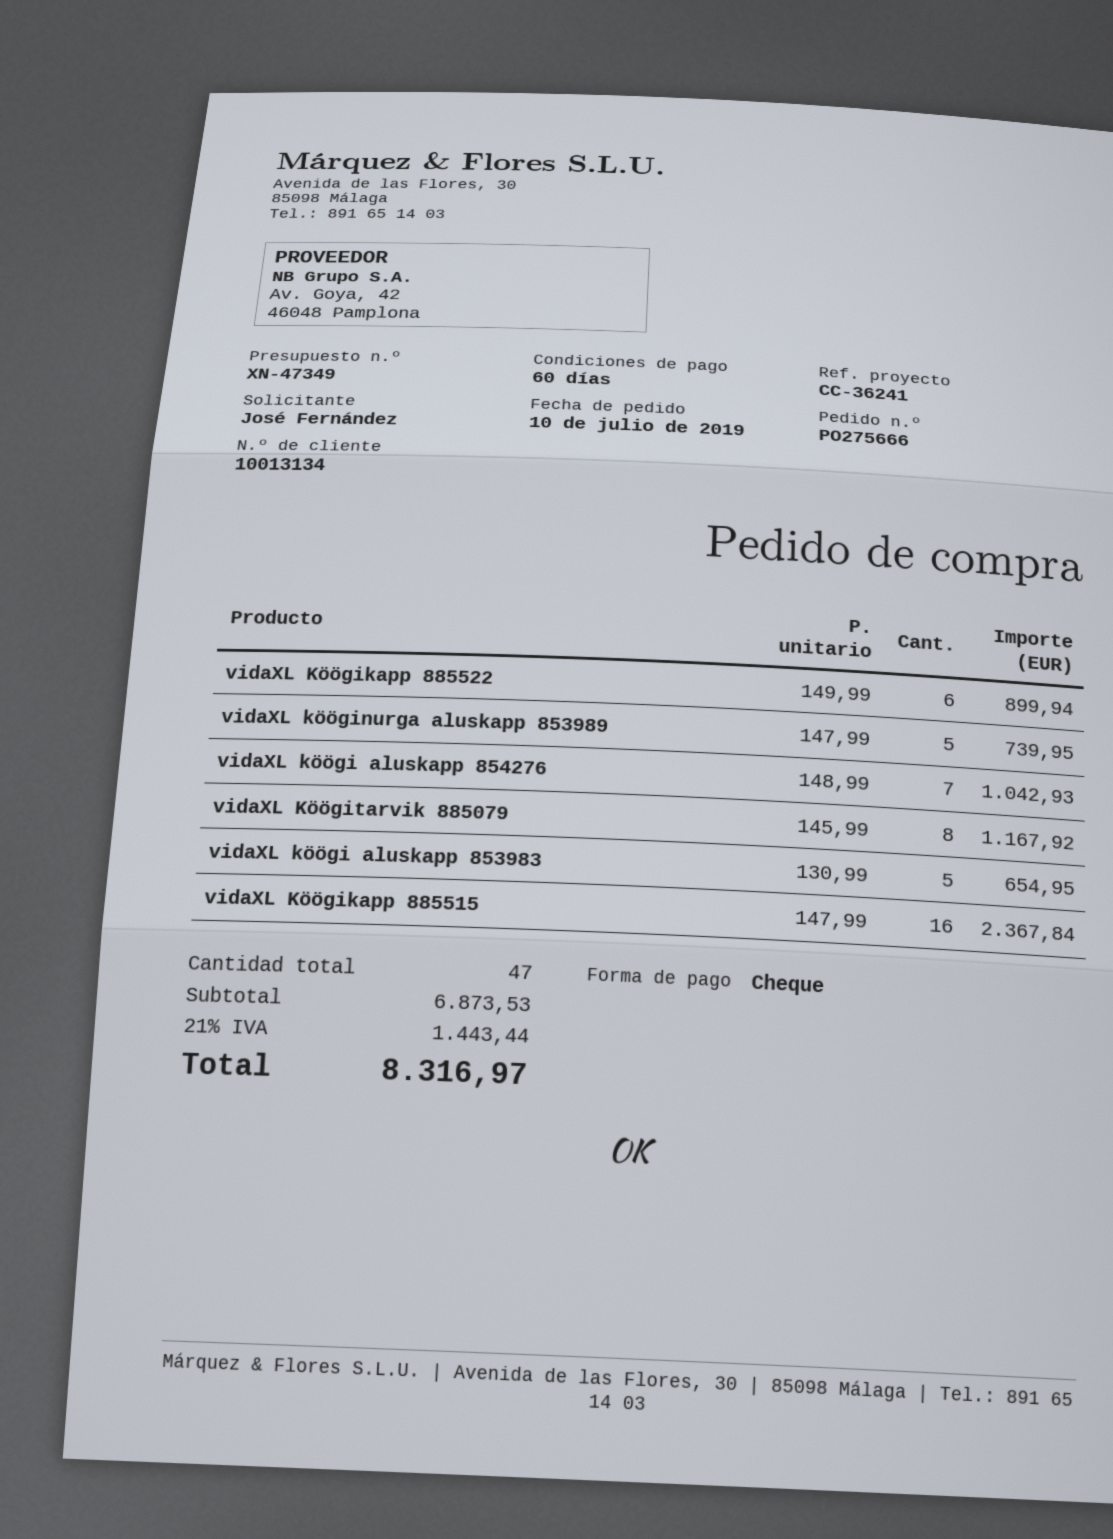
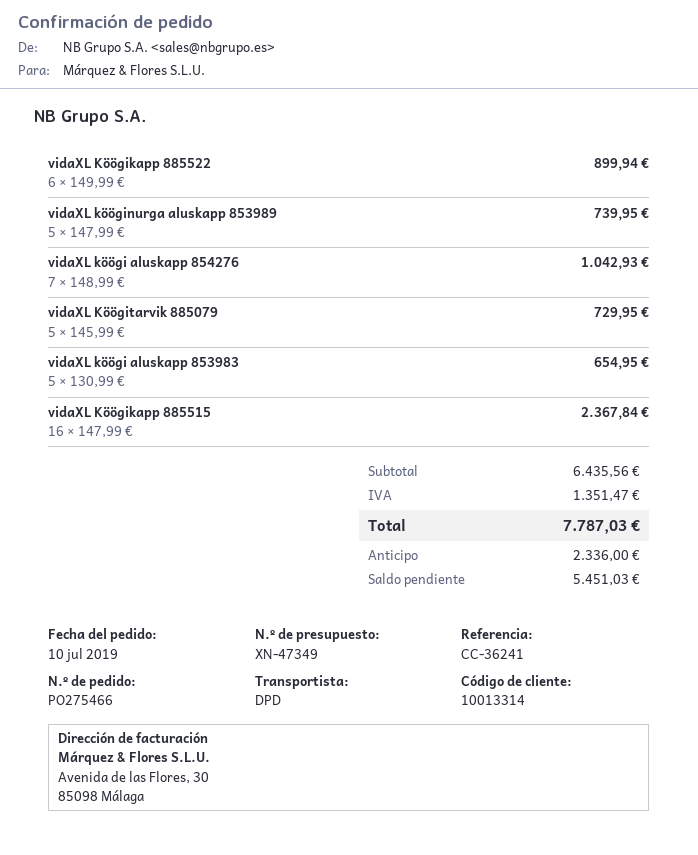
order number: PO275666 -> PO275466
customer number: 10013134 -> 10013314
vidaXL Köögitarvik 885079: 8 x 145.99 = 1167.92 -> 5 x 145.99 = 729.95
subtotal: 6873.53 -> 6435.56
tax: 1443.44 -> 1351.47
total: 8316.97 -> 7787.03

